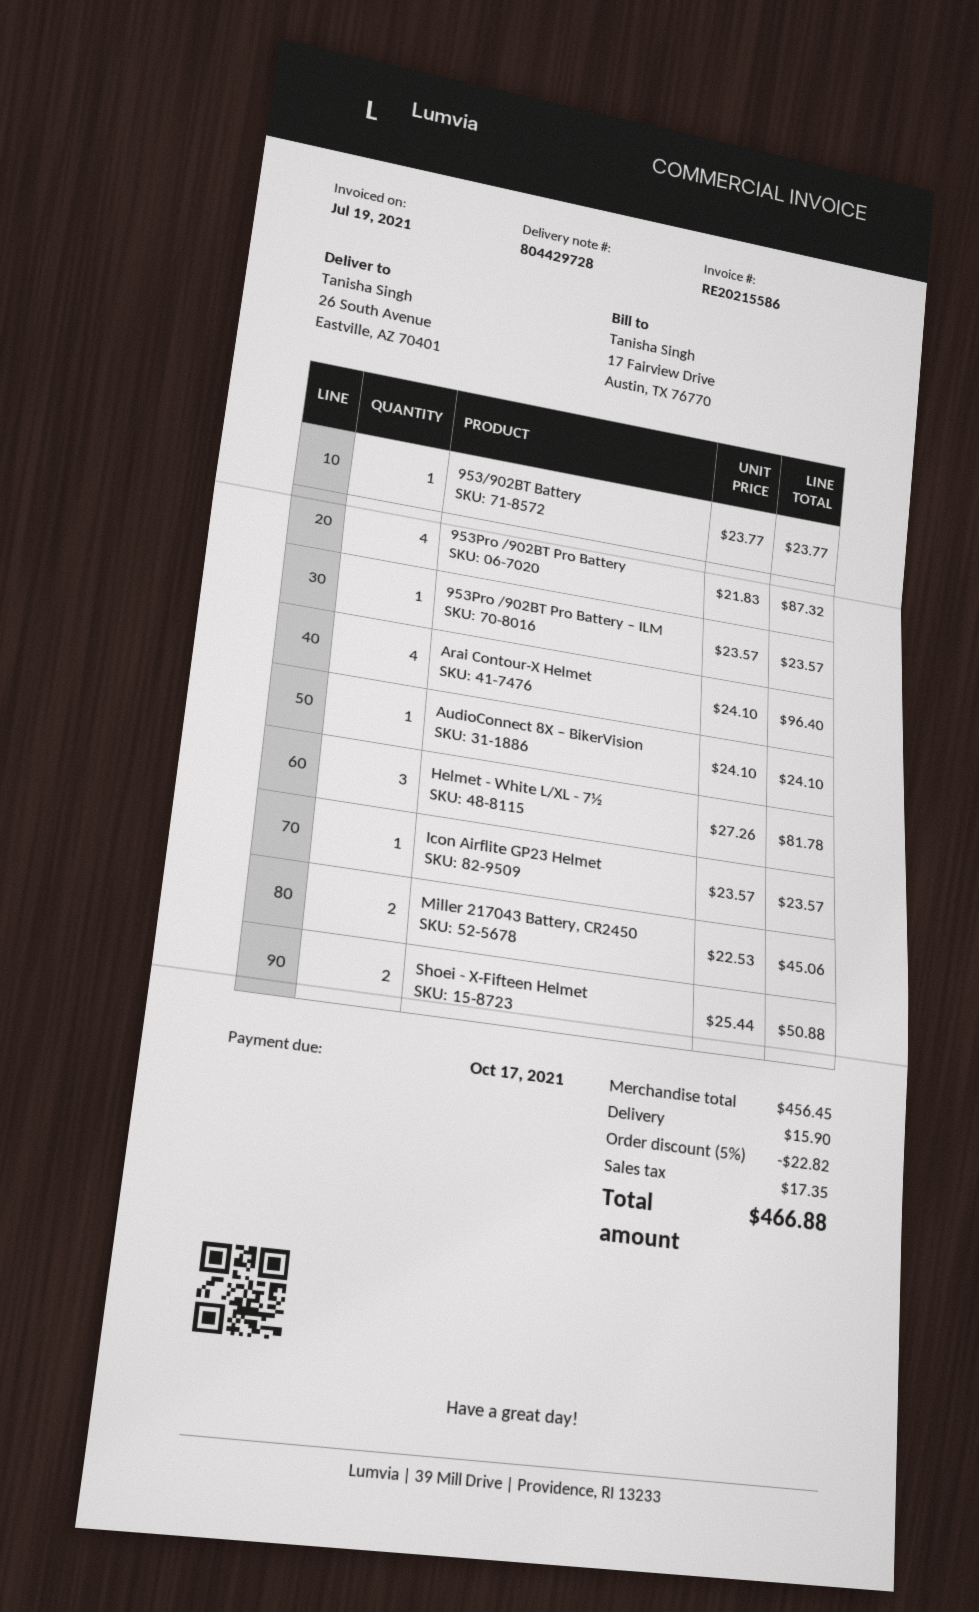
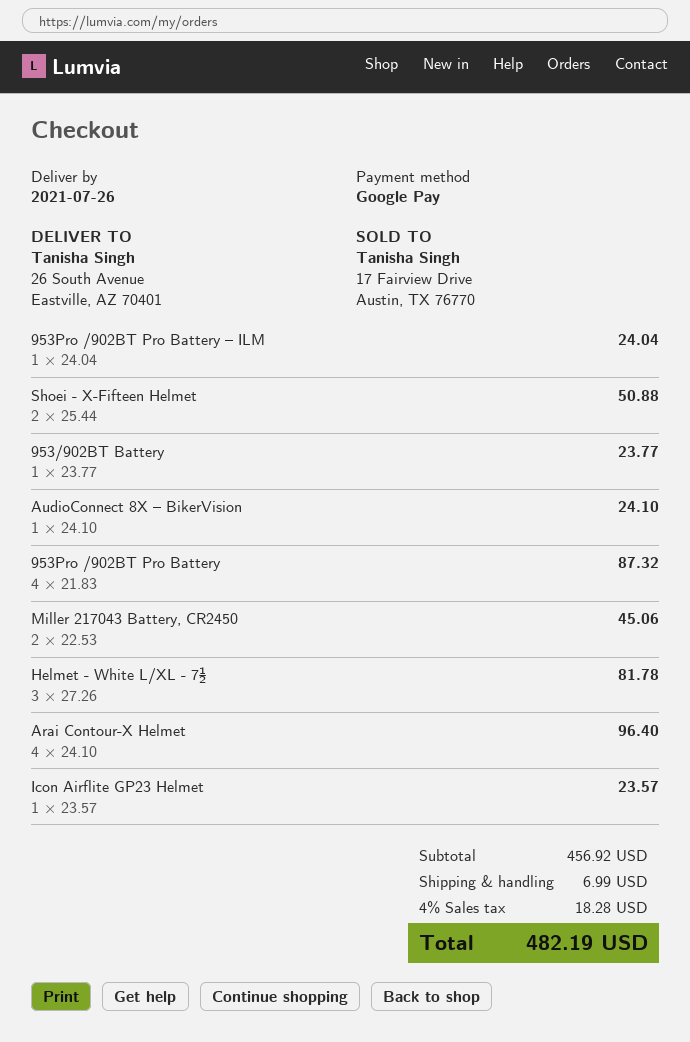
953Pro /902BT Pro Battery – ILM: 1 x 23.57 = 23.57 -> 1 x 24.04 = 24.04
subtotal: 456.45 -> 456.92
discount: 5% = 22.82 -> none
shipping: 15.90 -> 6.99
tax: 17.35 -> 18.28
total: 466.88 -> 482.19

